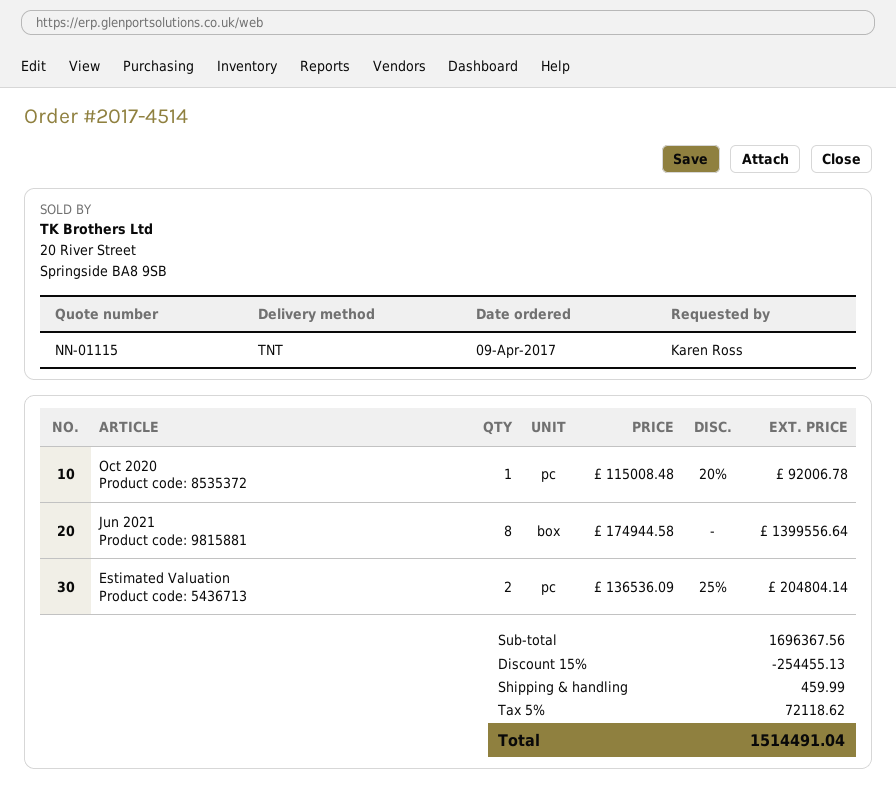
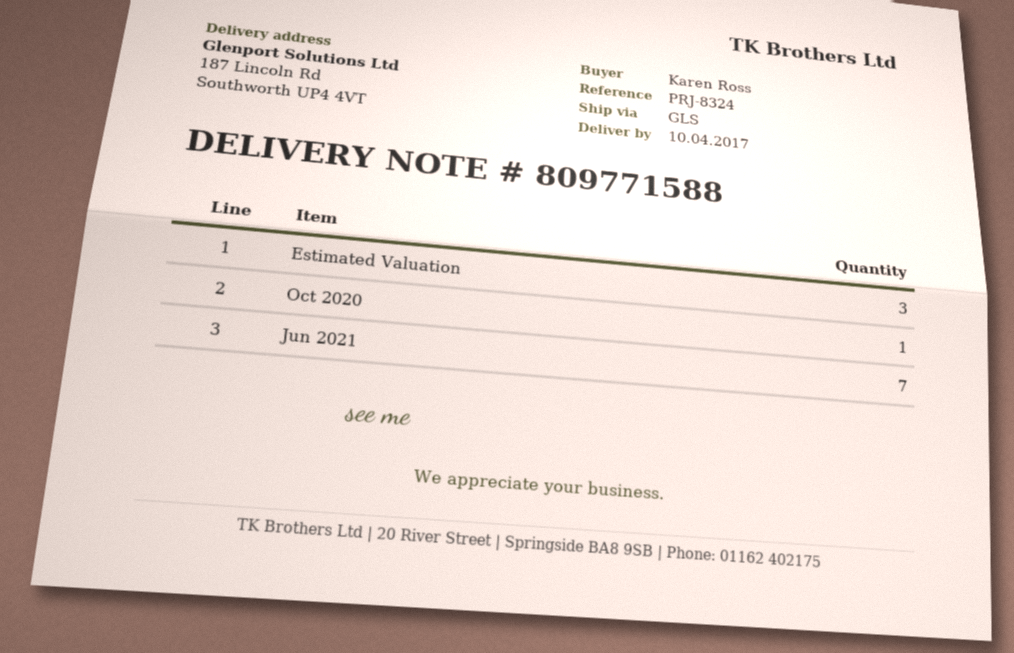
shipping method: TNT -> GLS
Jun 2021: 8 -> 7
Estimated Valuation: 2 -> 3

